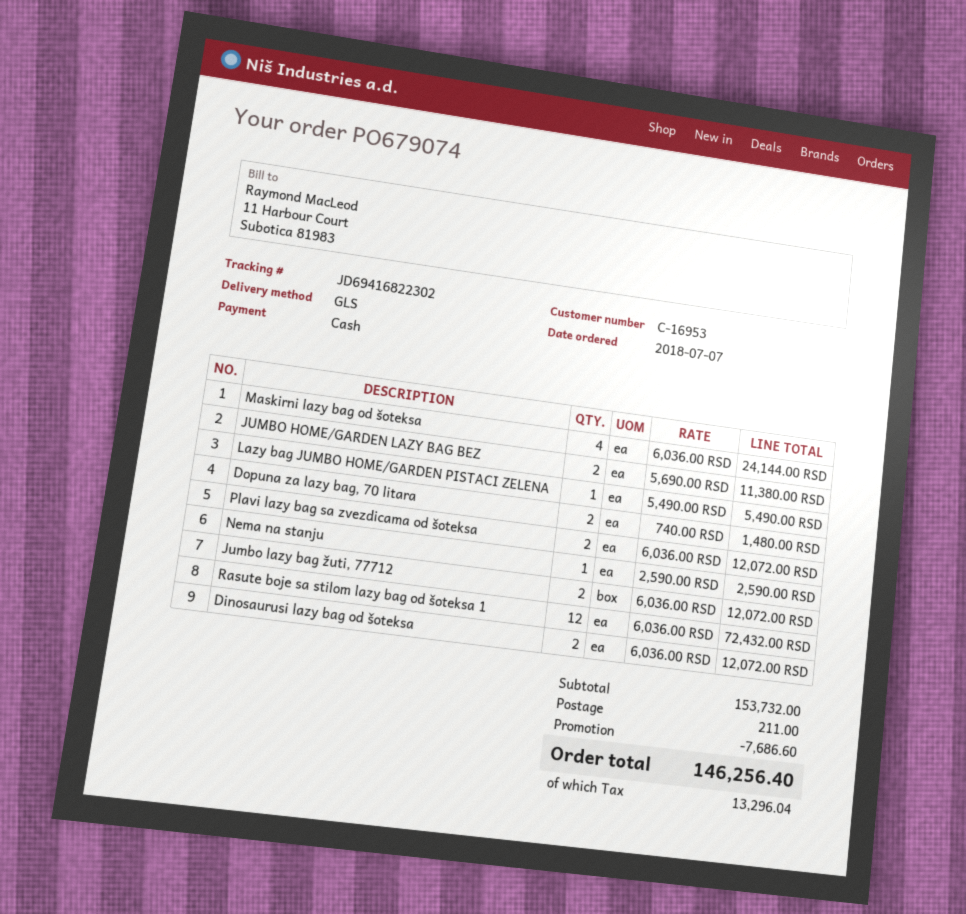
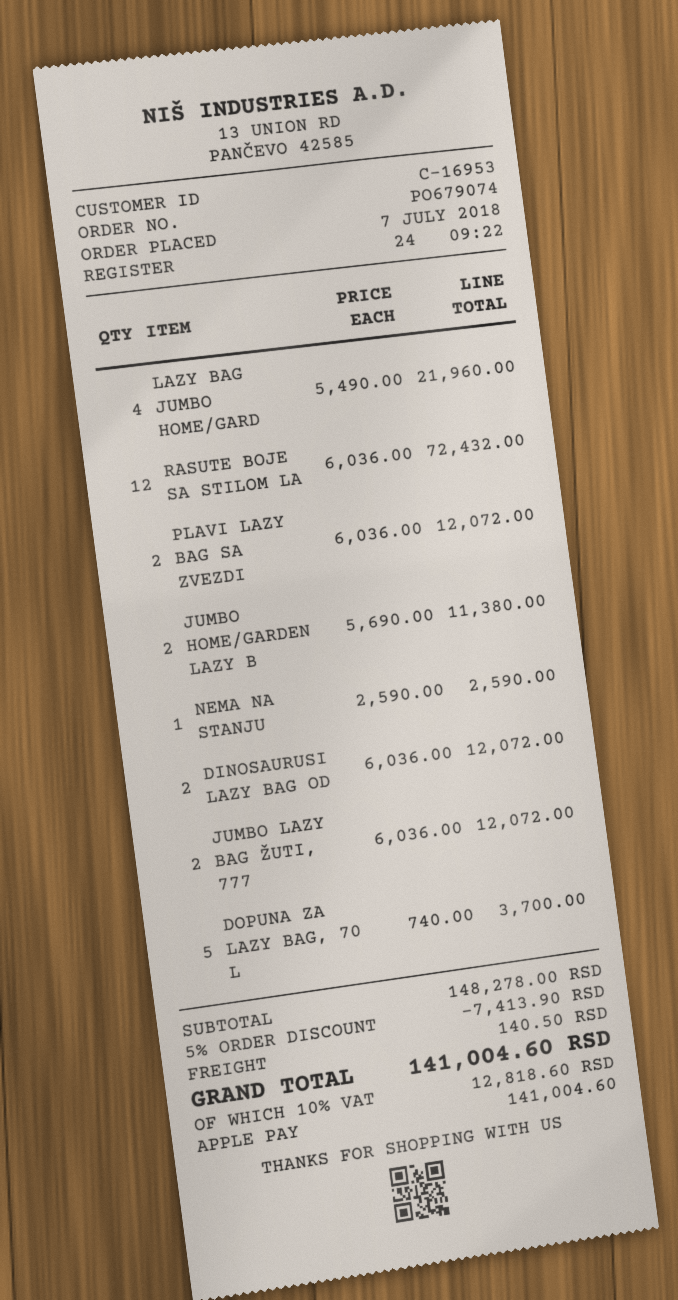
payment method: cash -> Apple Pay
Maskirni lazy bag od šoteksa: 4 x 6036.00 = 24144.00 -> none
Lazy bag JUMBO HOME/GARDEN PISTACI ZELENA: 1 x 5490.00 = 5490.00 -> 4 x 5490.00 = 21960.00
Dopuna za lazy bag, 70 litara: 2 x 740.00 = 1480.00 -> 5 x 740.00 = 3700.00
subtotal: 153732.00 -> 148278.00
discount: 7686.60 -> 7413.90
shipping: 211.00 -> 140.50
tax: 13296.04 -> 12818.60
total: 146256.40 -> 141004.60

